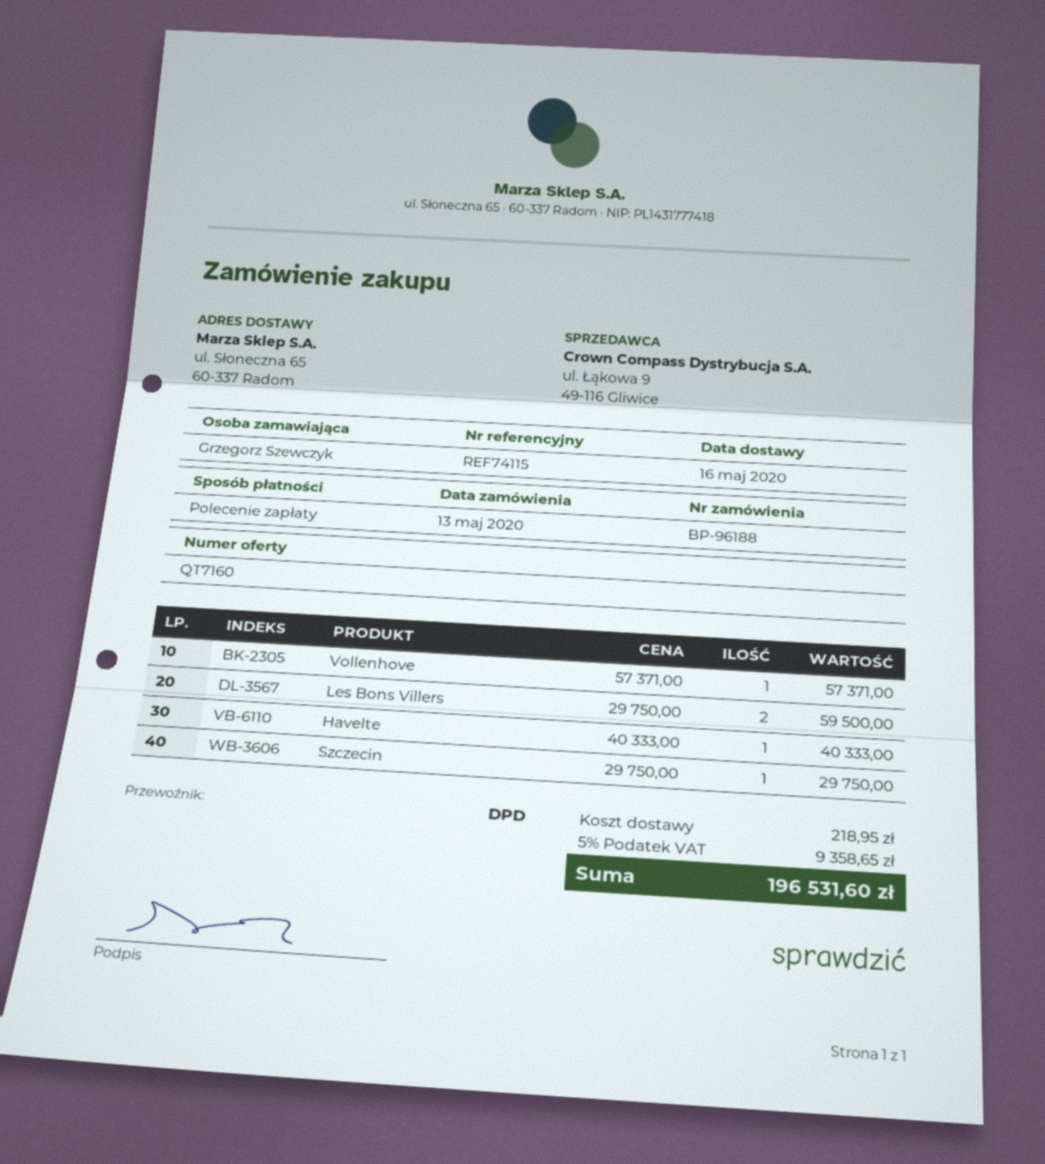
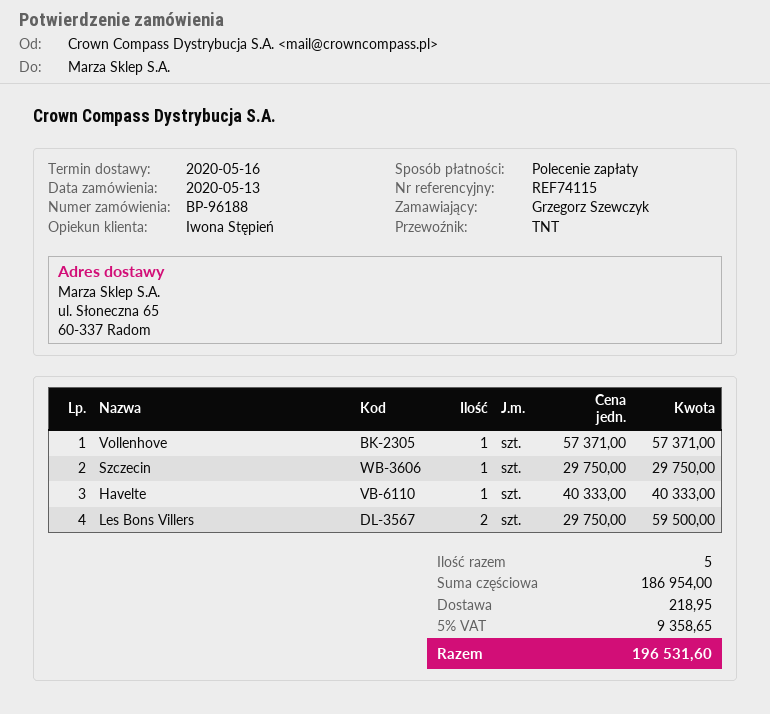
shipping method: DPD -> TNT

